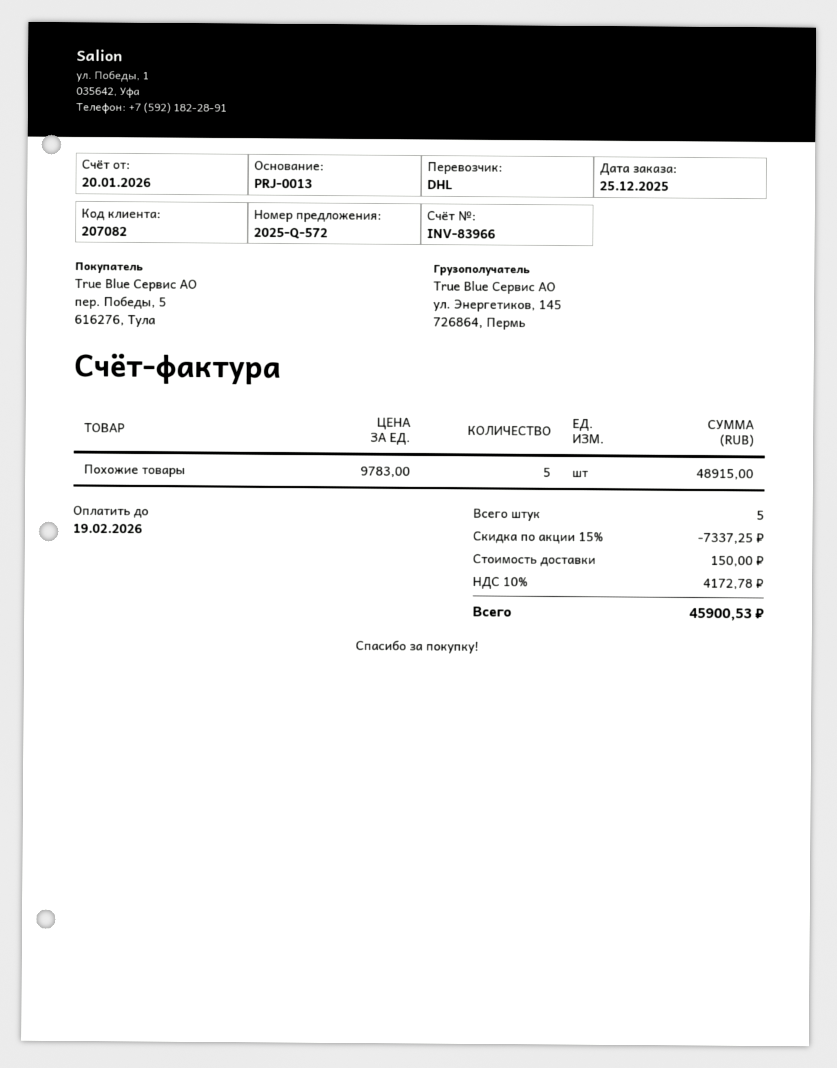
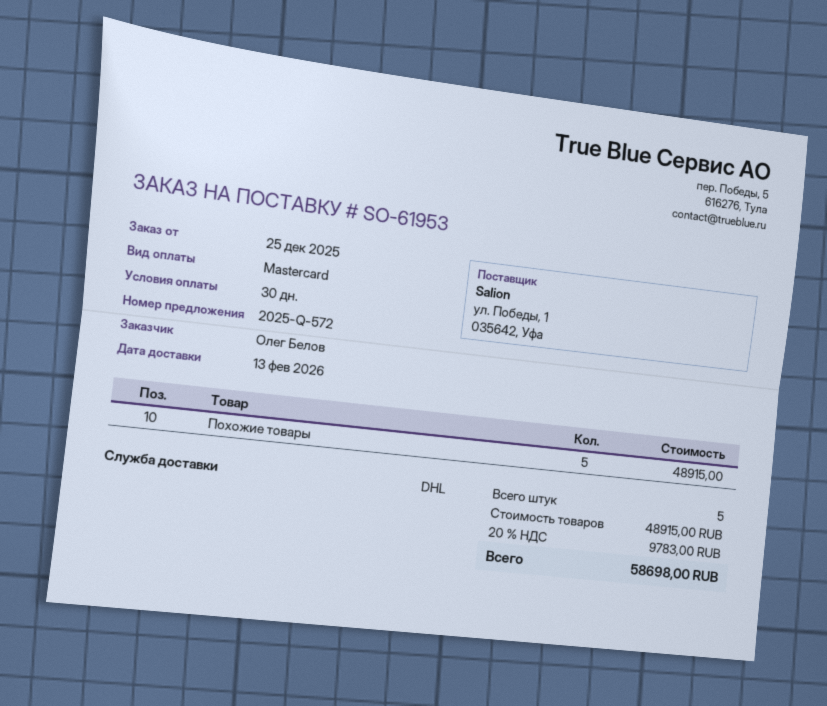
discount: 15% = 7337.25 -> none
shipping: 150.00 -> none
tax: 10% = 4172.78 -> 20% = 9783.00
total: 45900.53 -> 58698.00

